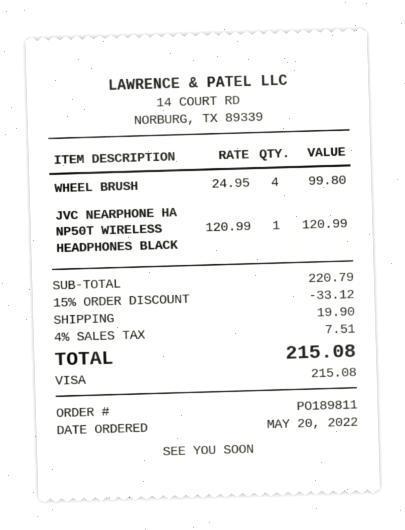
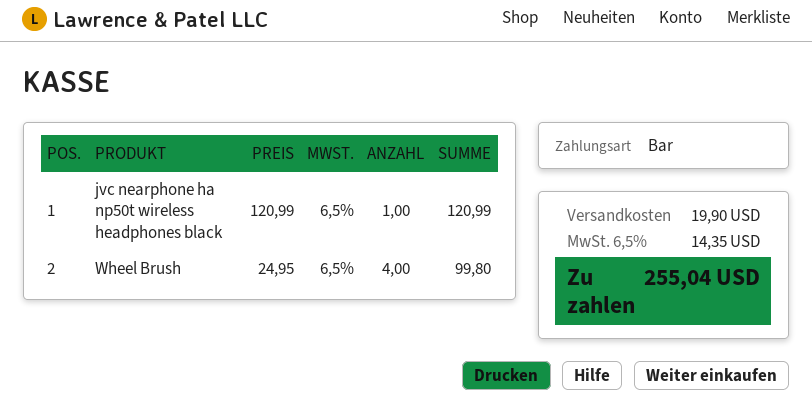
payment method: Visa -> cash
discount: 15% = 33.12 -> none
tax: 4% = 7.51 -> 6.5% = 14.35
total: 215.08 -> 255.04

